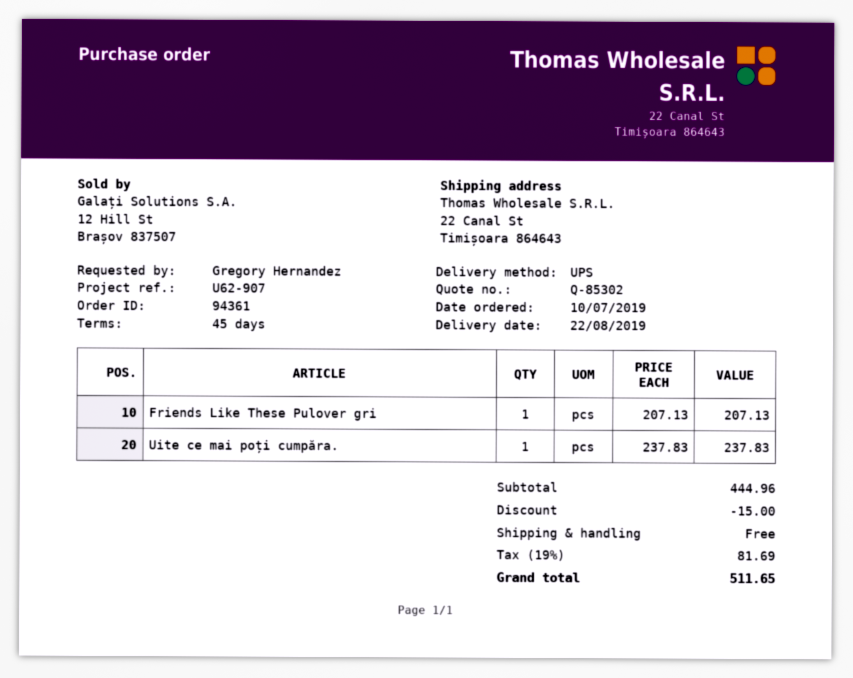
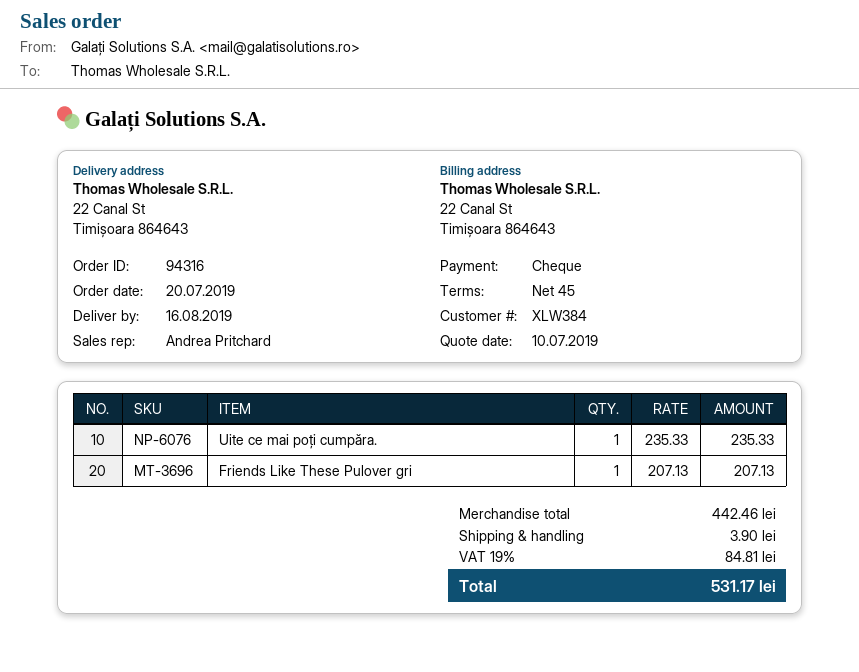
order number: 94361 -> 94316
order date: 2019-07-10 -> 2019-07-20
delivery date: 2019-08-22 -> 2019-08-16
Uite ce mai poți cumpăra.: 1 x 237.83 = 237.83 -> 1 x 235.33 = 235.33
subtotal: 444.96 -> 442.46
discount: 15.00 -> none
shipping: 0.00 -> 3.90
tax: 19% = 81.69 -> 19% = 84.81
total: 511.65 -> 531.17

